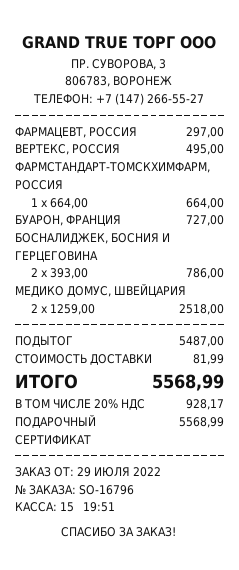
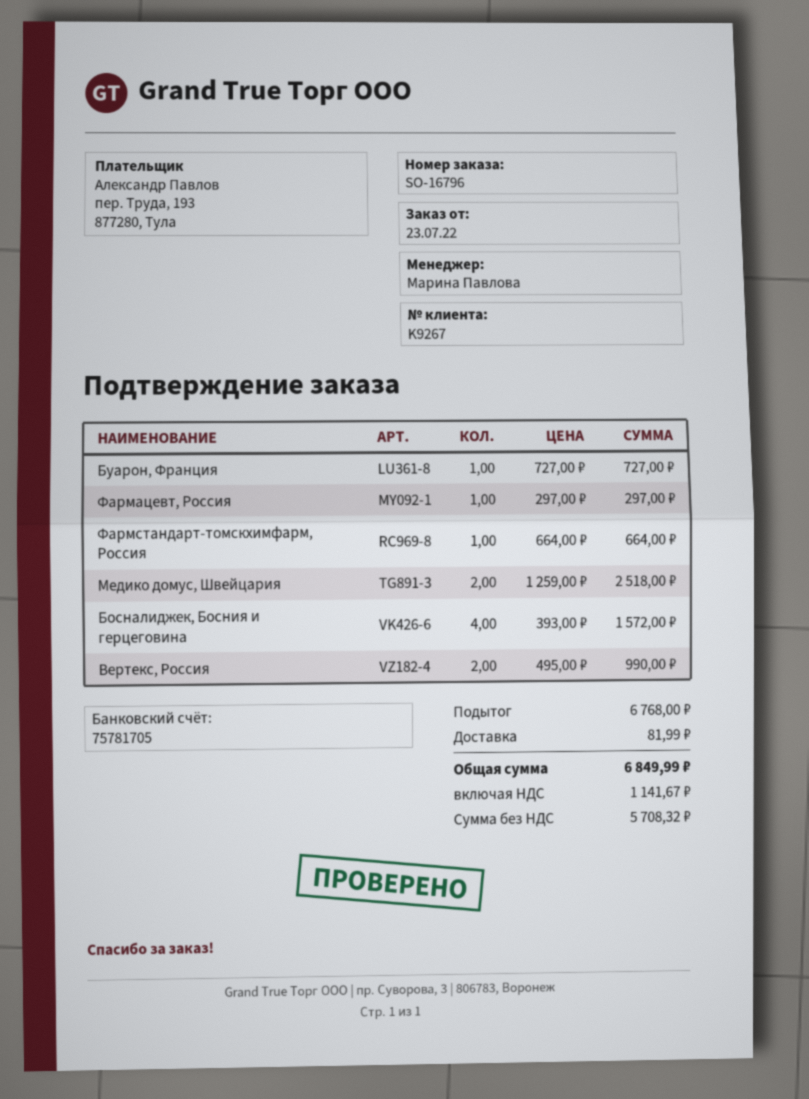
order date: 2022-07-29 -> 2022-07-23
ВЕРТЕКС, РОССИЯ: 1 x 495.00 = 495.00 -> 2 x 495.00 = 990.00
БОСНАЛИДЖЕК, БОСНИЯ И ГЕРЦЕГОВИНА: 2 x 393.00 = 786.00 -> 4 x 393.00 = 1572.00
subtotal: 5487.00 -> 6768.00
tax: 928.17 -> 1141.67
total: 5568.99 -> 6849.99

